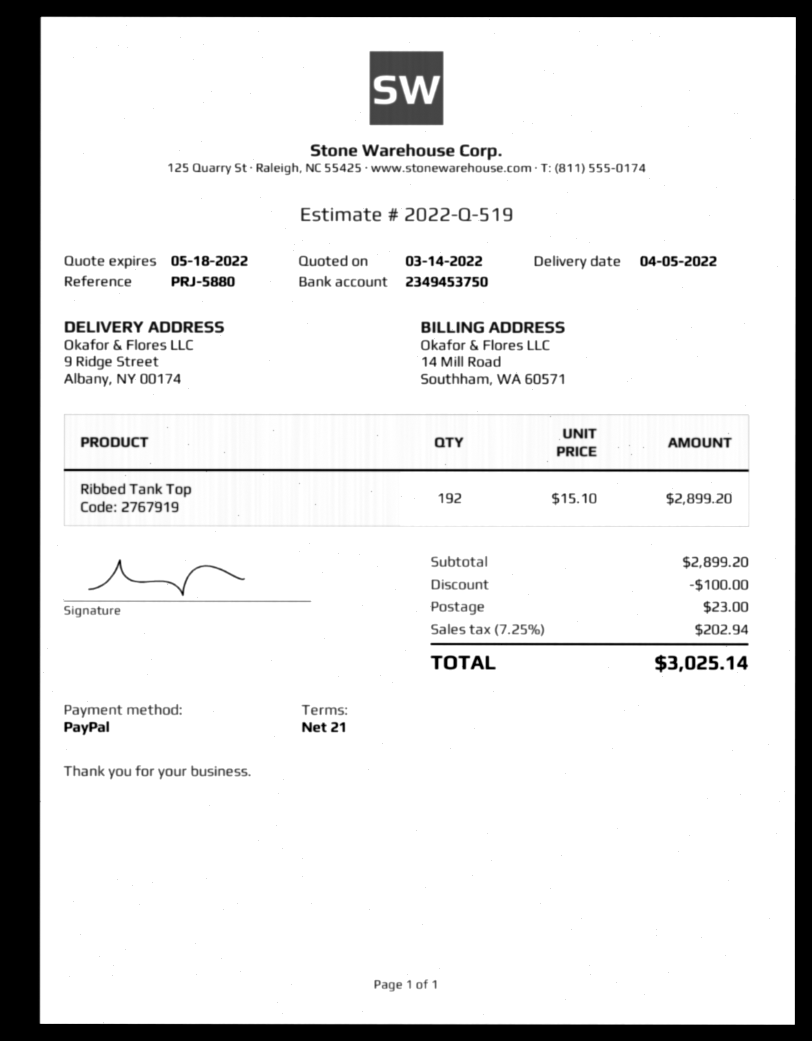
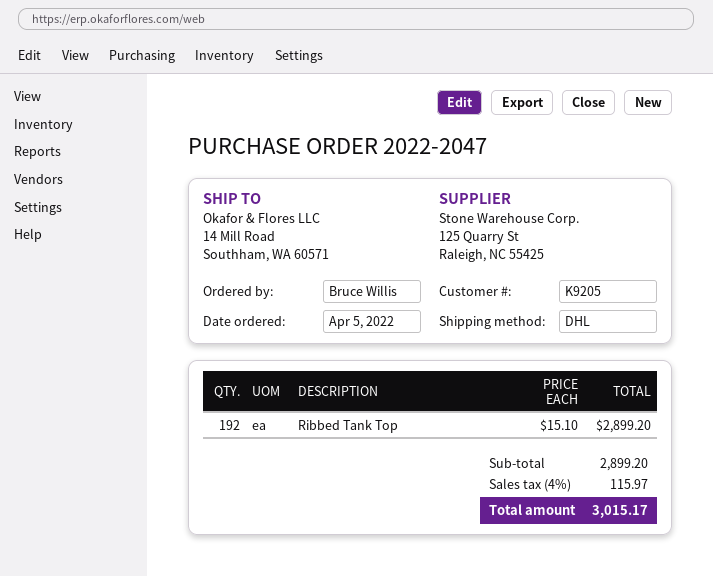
ship to: 9 Ridge Street, Albany, NY 00174 -> 14 Mill Road, Southham, WA 60571
discount: 100.00 -> none
shipping: 23.00 -> none
tax: 7.25% = 202.94 -> 4% = 115.97
total: 3025.14 -> 3015.17

